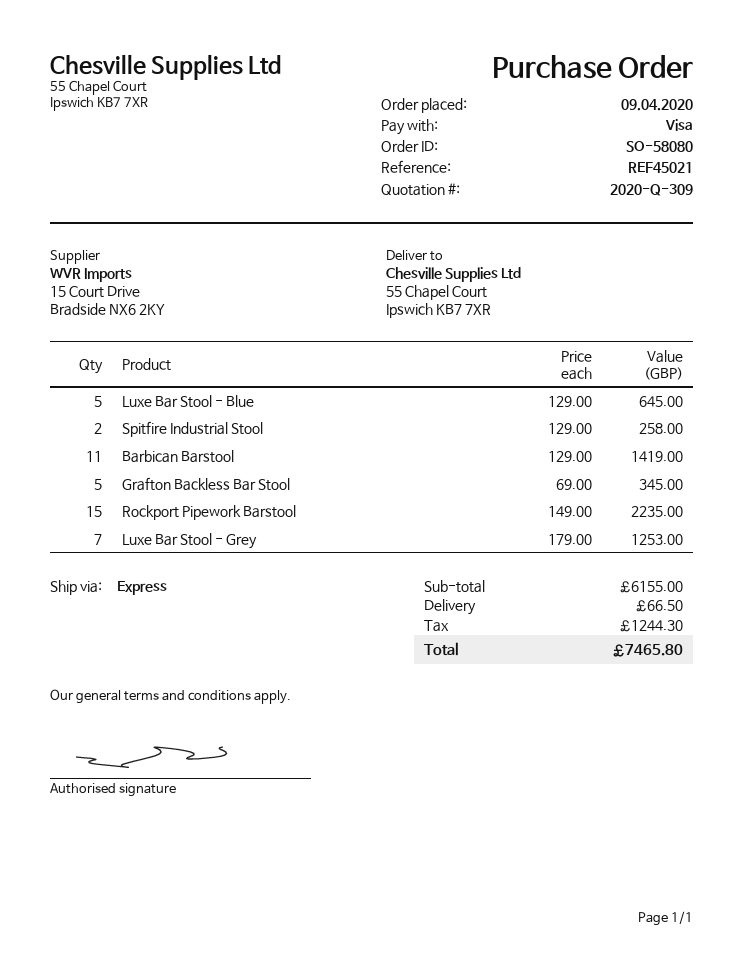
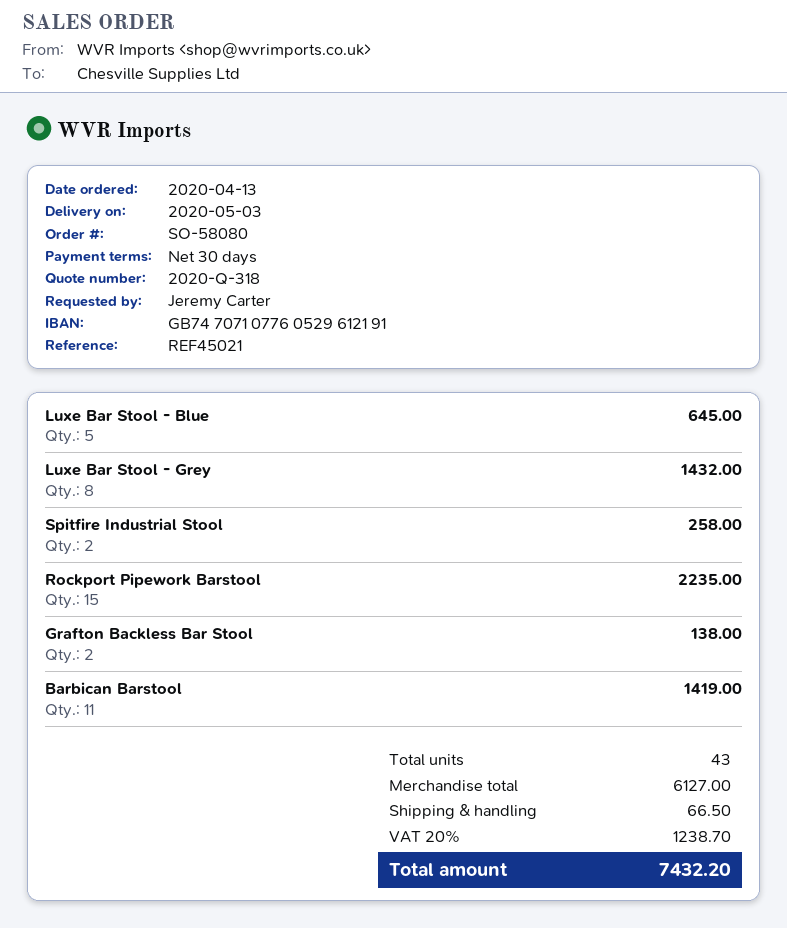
quote number: 2020-Q-309 -> 2020-Q-318
order date: 2020-04-09 -> 2020-04-13
Grafton Backless Bar Stool: 5 for 345.00 -> 2 for 138.00
Luxe Bar Stool - Grey: 7 for 1253.00 -> 8 for 1432.00
subtotal: 6155.00 -> 6127.00
tax: 1244.30 -> 1238.70
total: 7465.80 -> 7432.20

